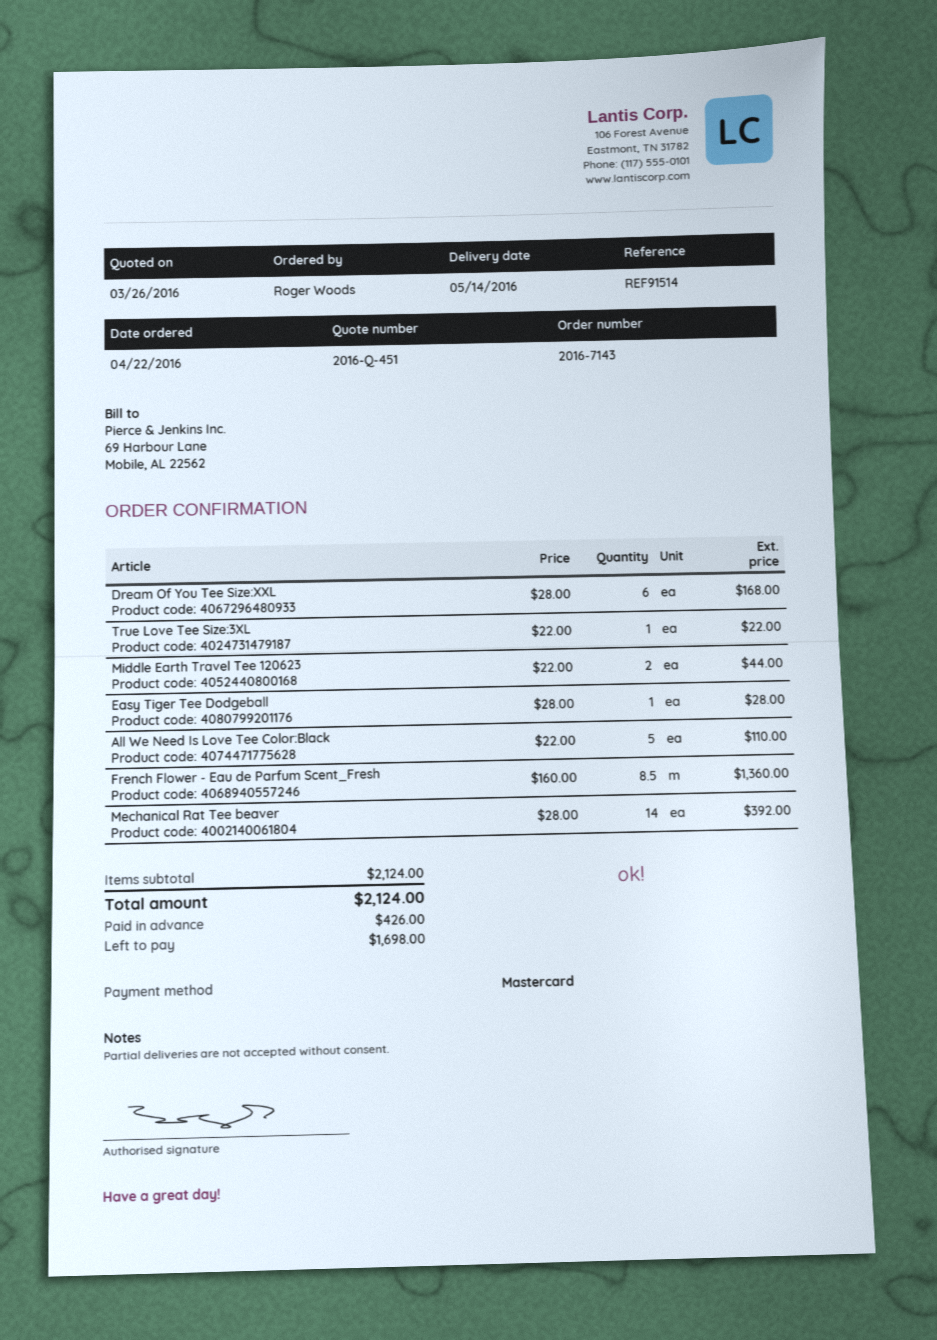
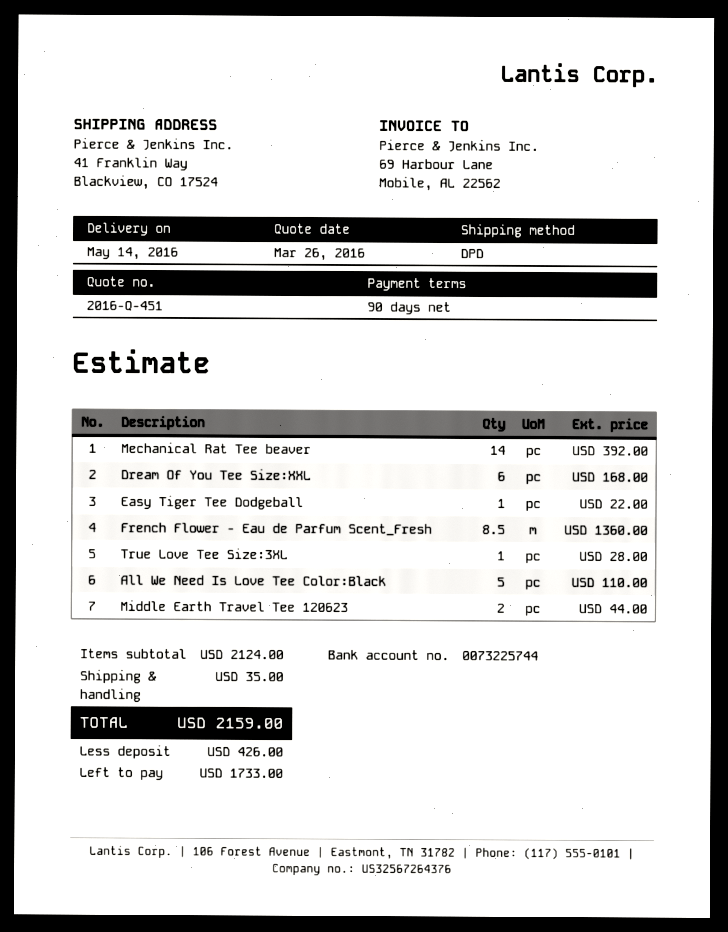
True Love Tee Size:3XL: 1 for 22.00 -> 1 for 28.00
Easy Tiger Tee Dodgeball: 1 for 28.00 -> 1 for 22.00
shipping: none -> 35.00
total: 2124.00 -> 2159.00
balance: 1698.00 -> 1733.00

